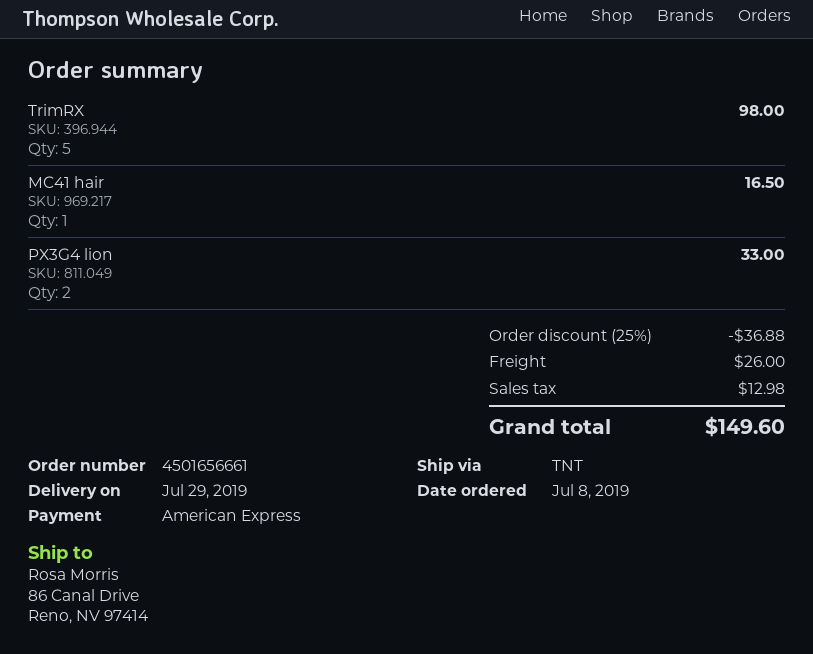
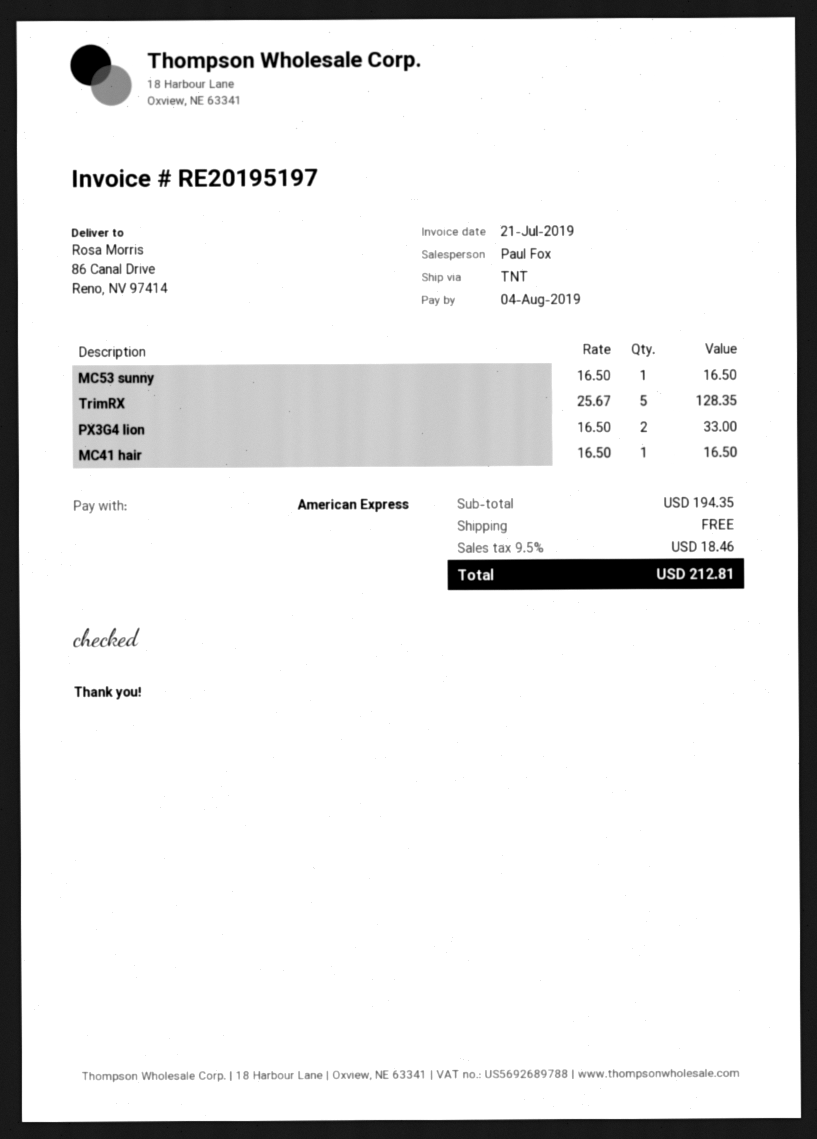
TrimRX: 5 for 98.00 -> 5 for 128.35
MC53 sunny: none -> 1 for 16.50
discount: 25% = 36.88 -> none
shipping: 26.00 -> 0.00
tax: 12.98 -> 18.46
total: 149.60 -> 212.81

